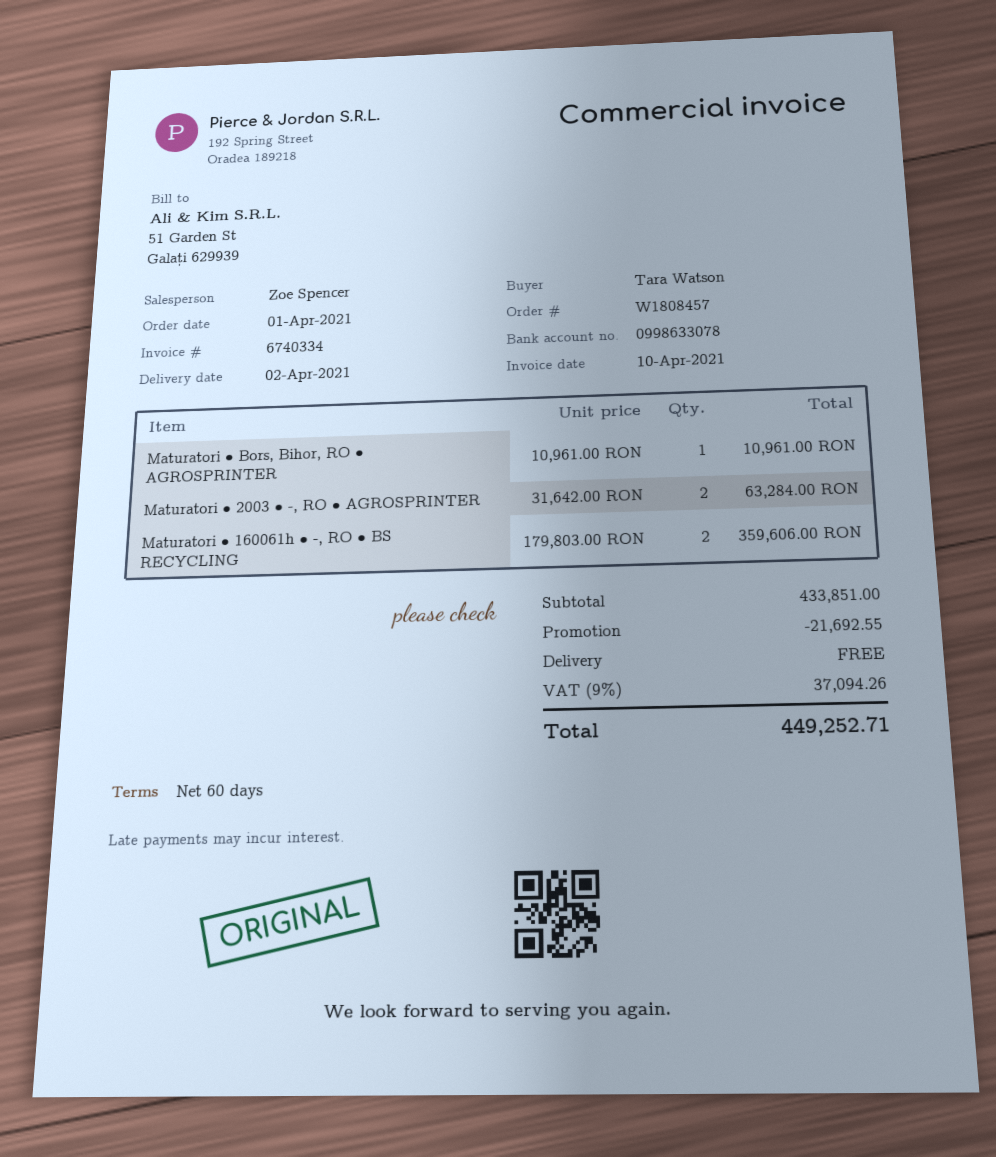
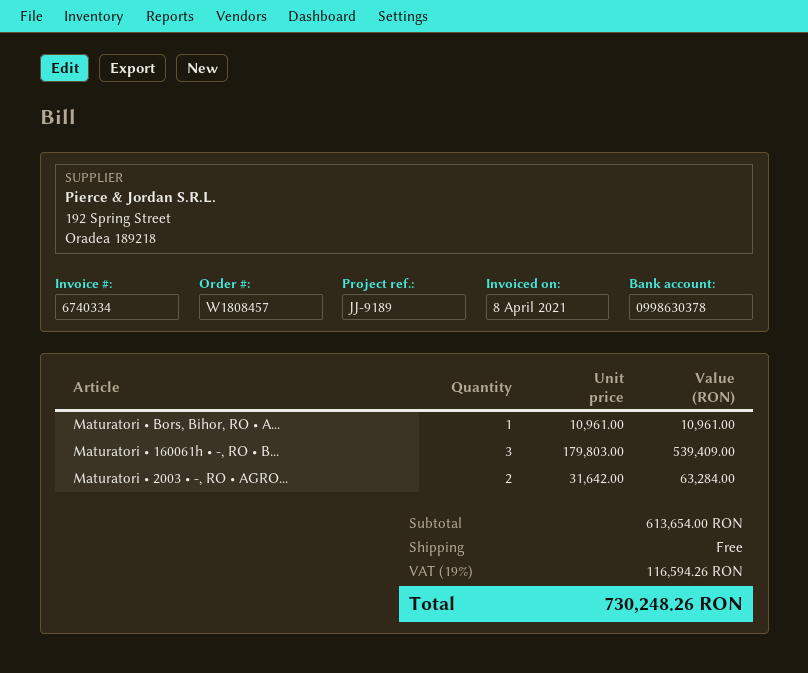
invoice date: 2021-04-10 -> 2021-04-08
bank account: 0998633078 -> 0998630378
Maturatori • 160061h • -, RO • BS RECYCLING: 2 x 179803.00 = 359606.00 -> 3 x 179803.00 = 539409.00
subtotal: 433851.00 -> 613654.00
discount: 21692.55 -> none
tax: 9% = 37094.26 -> 19% = 116594.26
total: 449252.71 -> 730248.26

